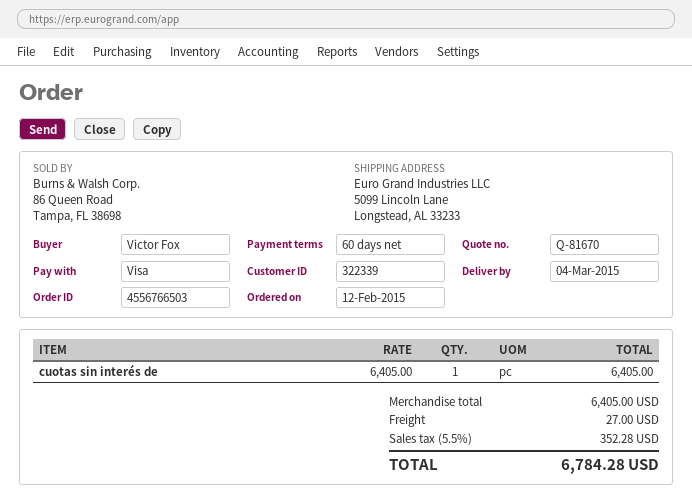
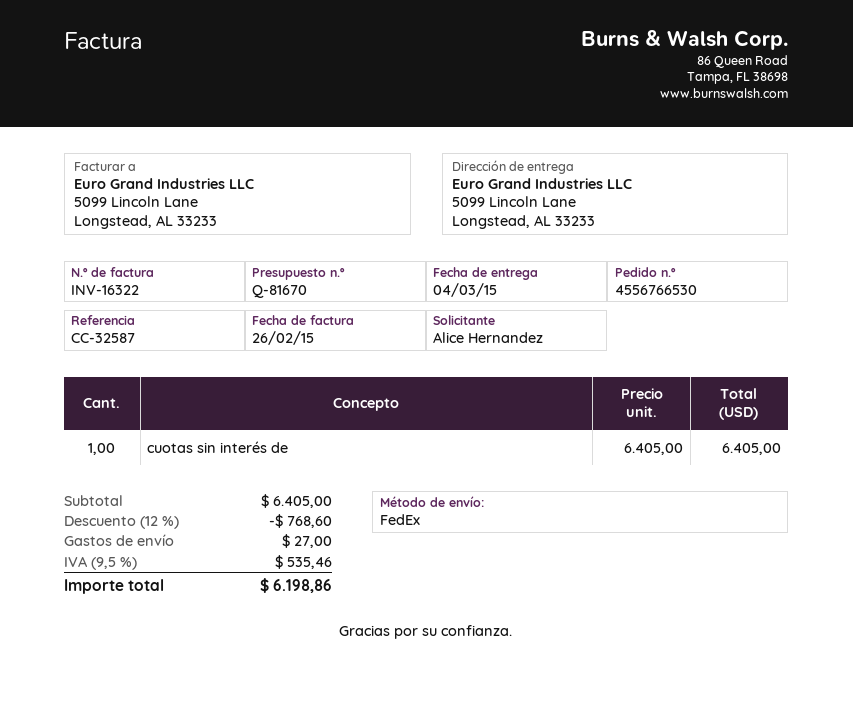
order number: 4556766503 -> 4556766530
ordered by: Victor Fox -> Alice Hernandez
discount: none -> 12% = 768.60
tax: 5.5% = 352.28 -> 9.5% = 535.46
total: 6784.28 -> 6198.86

